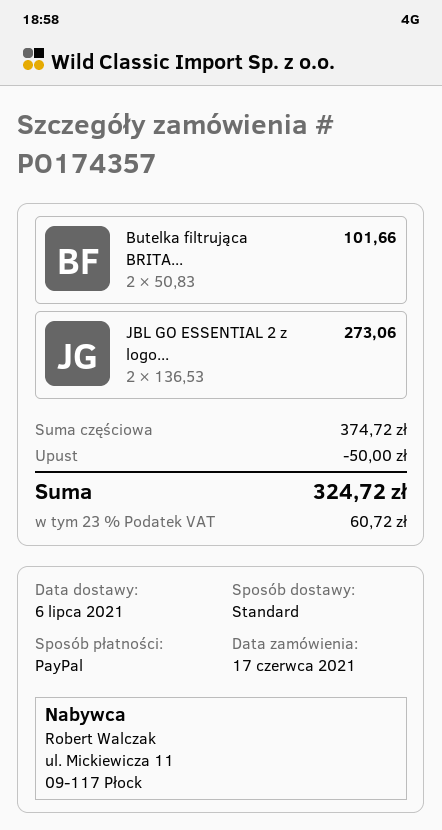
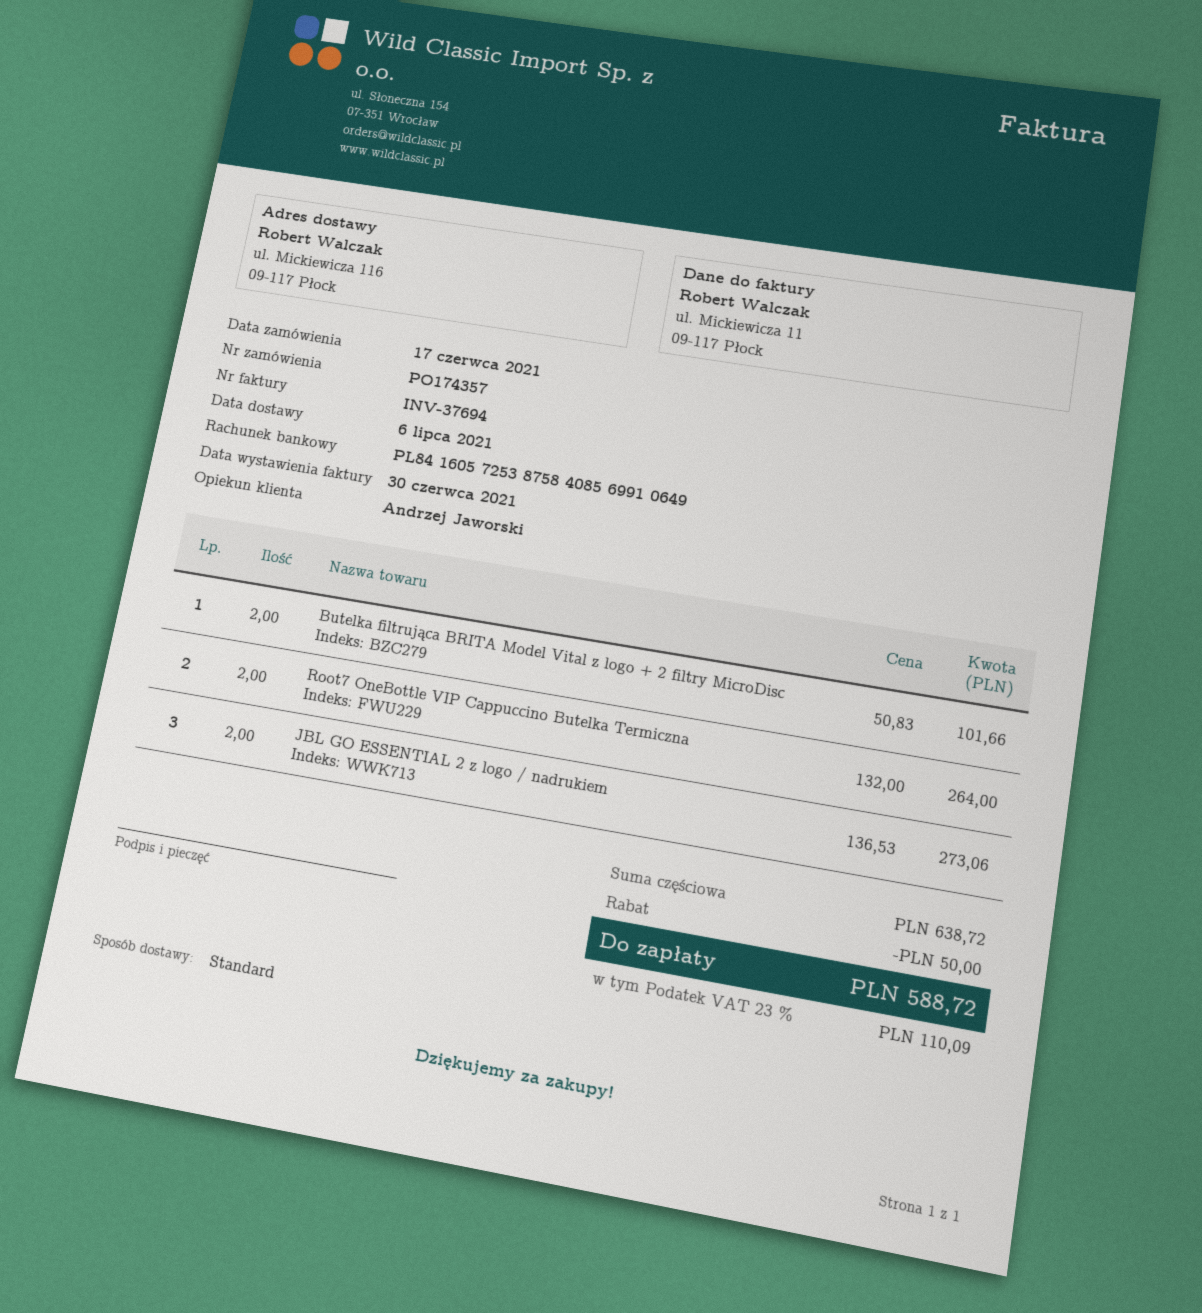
Root7 OneBottle VIP Cappuccino Butelka Termiczna: none -> 2 x 132.00 = 264.00
subtotal: 374.72 -> 638.72
tax: 23% = 60.72 -> 23% = 110.09
total: 324.72 -> 588.72

